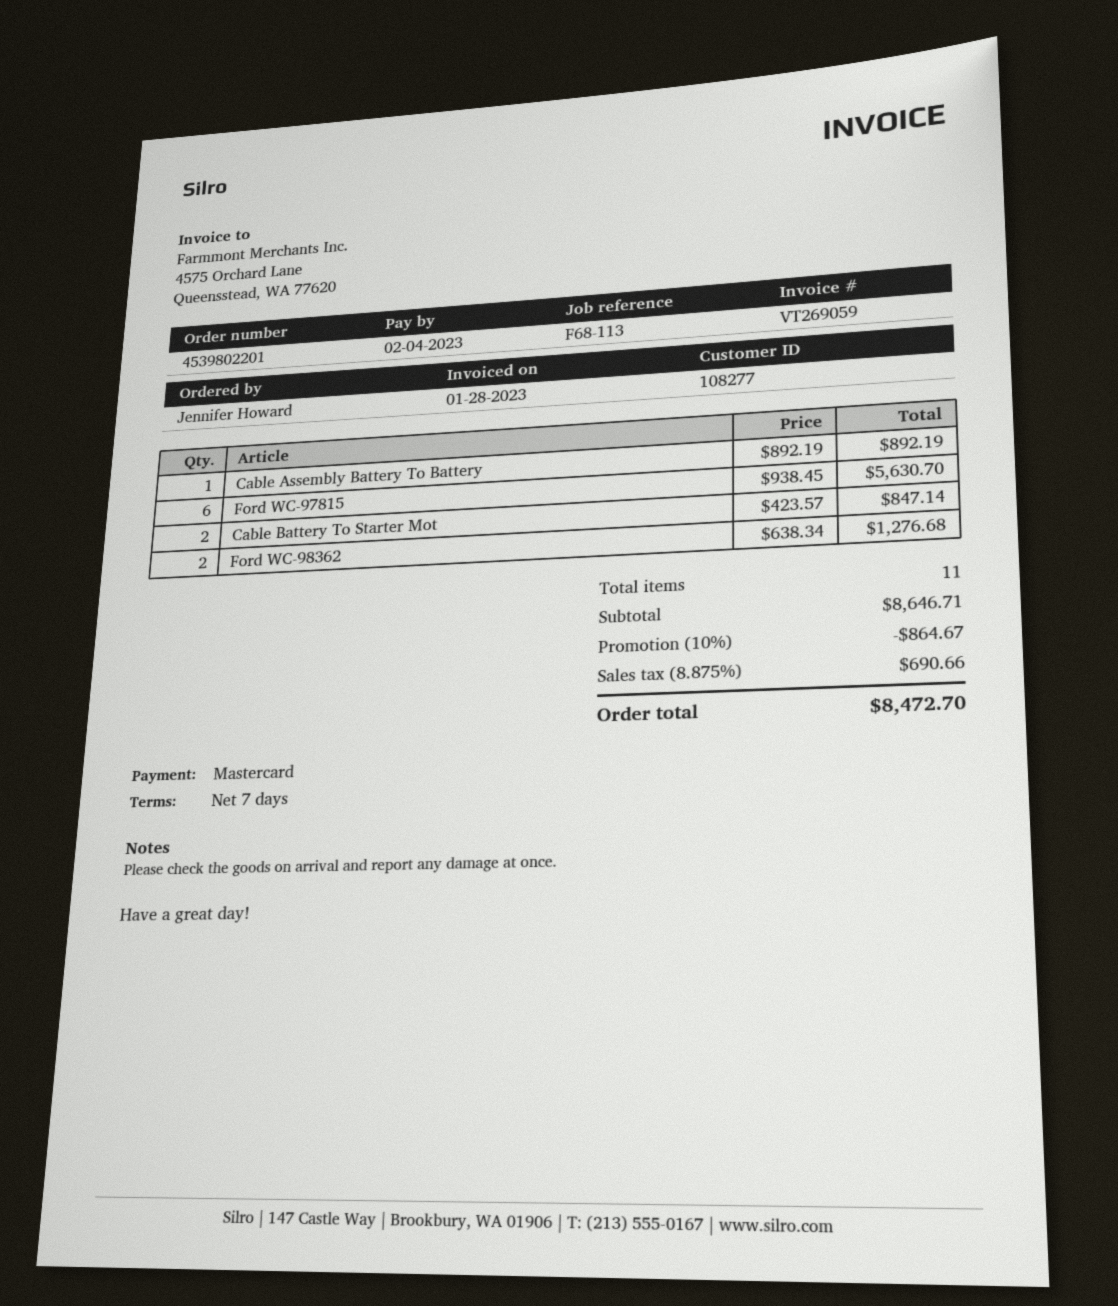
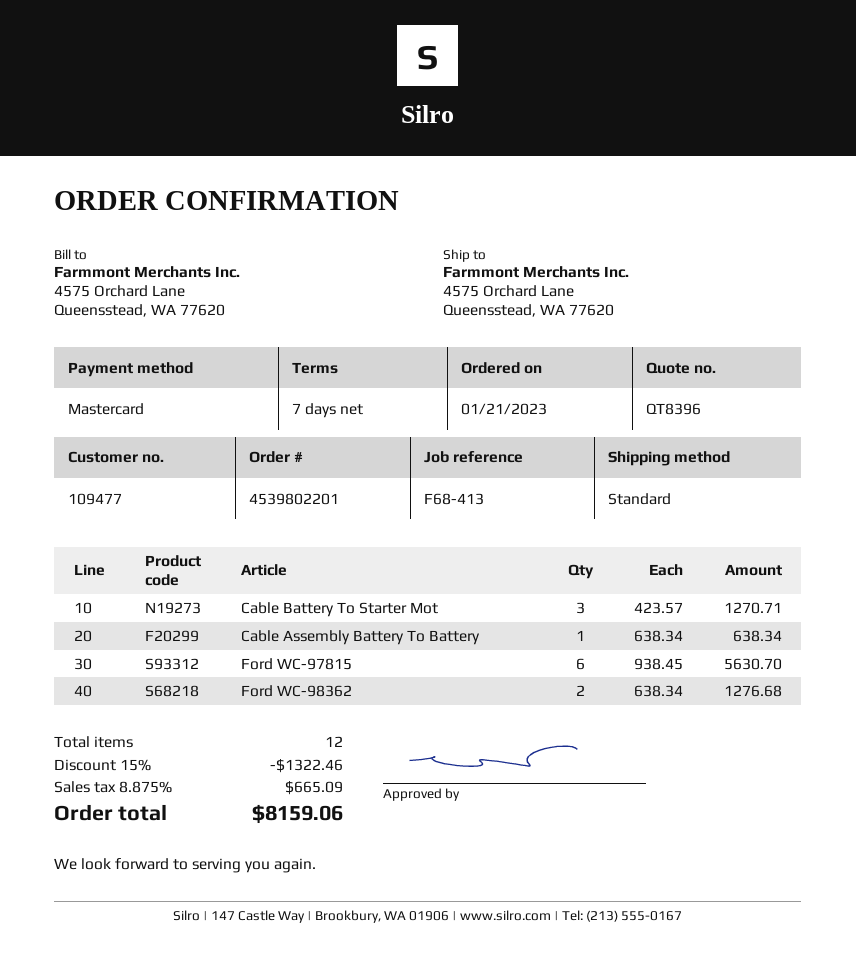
customer number: 108277 -> 109477
reference: F68-113 -> F68-413
Cable Assembly Battery To Battery: 1 x 892.19 = 892.19 -> 1 x 638.34 = 638.34
Cable Battery To Starter Mot: 2 x 423.57 = 847.14 -> 3 x 423.57 = 1270.71
total quantity: 11 -> 12
discount: 10% = 864.67 -> 15% = 1322.46
tax: 8.875% = 690.66 -> 8.875% = 665.09
total: 8472.70 -> 8159.06

